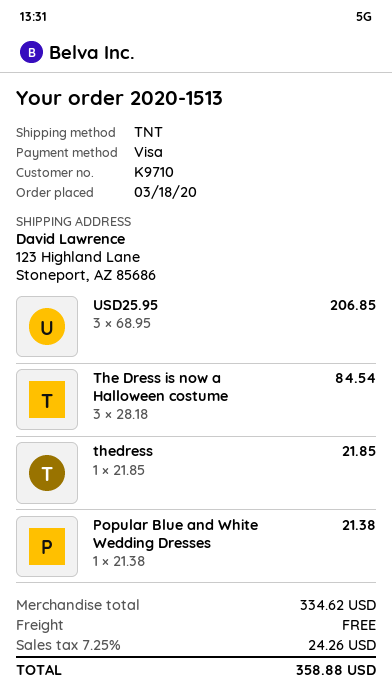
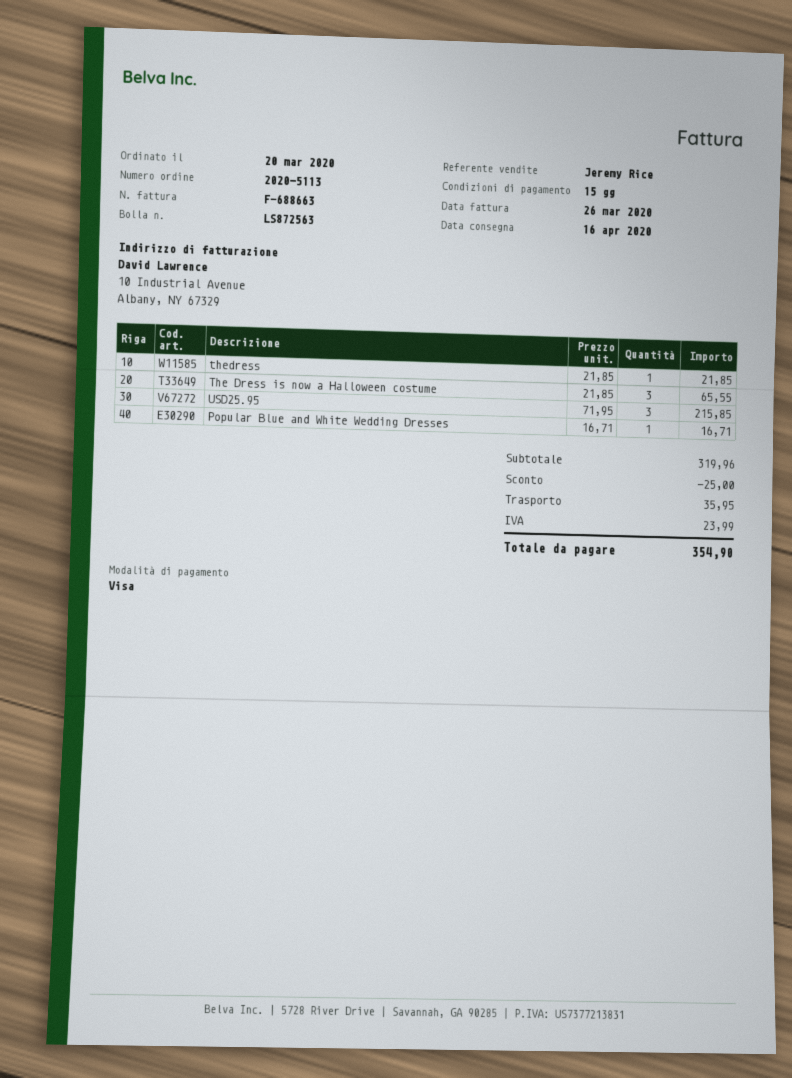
order number: 2020-1513 -> 2020-5113
order date: 2020-03-18 -> 2020-03-20
USD25.95: 3 x 68.95 = 206.85 -> 3 x 71.95 = 215.85
The Dress is now a Halloween costume: 3 x 28.18 = 84.54 -> 3 x 21.85 = 65.55
Popular Blue and White Wedding Dresses: 1 x 21.38 = 21.38 -> 1 x 16.71 = 16.71
subtotal: 334.62 -> 319.96
discount: none -> 25.00
shipping: 0.00 -> 35.95
tax: 24.26 -> 23.99
total: 358.88 -> 354.90

